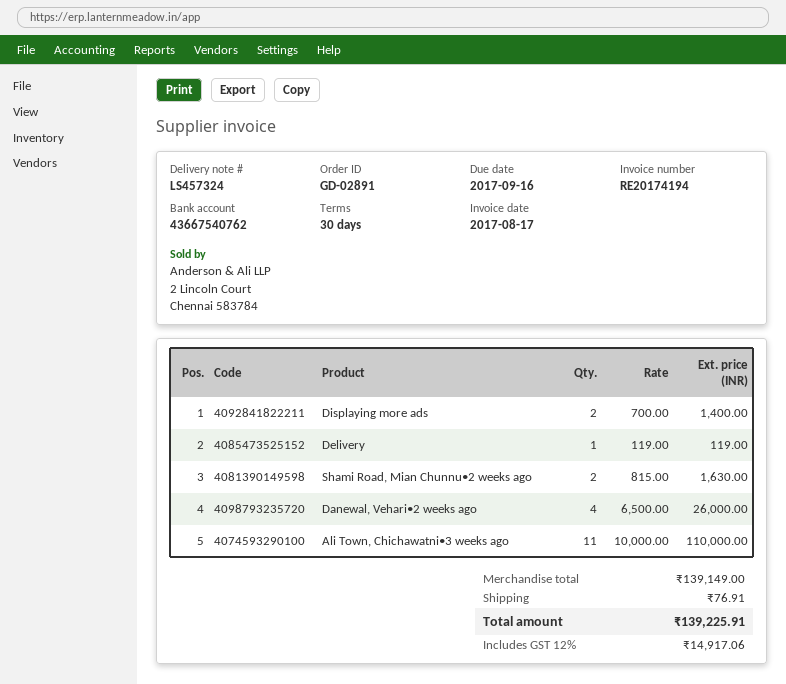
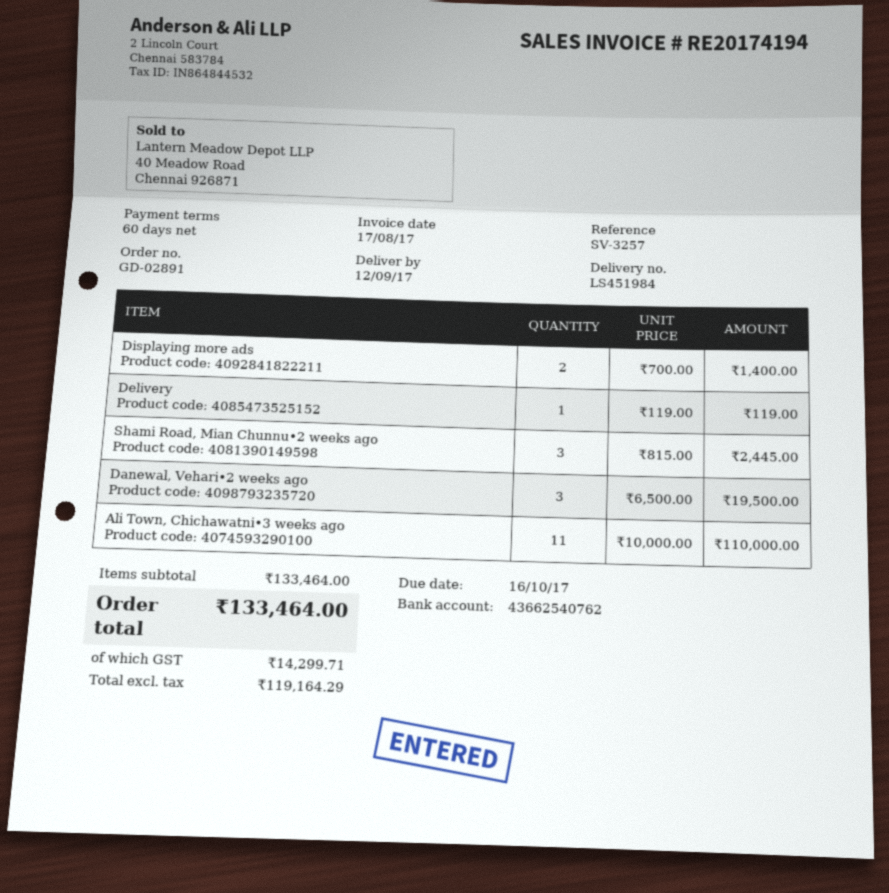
delivery note number: LS457324 -> LS451984
payment terms: 30 days -> 60 days
due date: 2017-09-16 -> 2017-10-16
bank account: 43667540762 -> 43662540762
Shami Road, Mian Chunnu•2 weeks ago: 2 x 815.00 = 1630.00 -> 3 x 815.00 = 2445.00
Danewal, Vehari•2 weeks ago: 4 x 6500.00 = 26000.00 -> 3 x 6500.00 = 19500.00
subtotal: 139149.00 -> 133464.00
shipping: 76.91 -> none
tax: 14917.06 -> 14299.71
total: 139225.91 -> 133464.00

